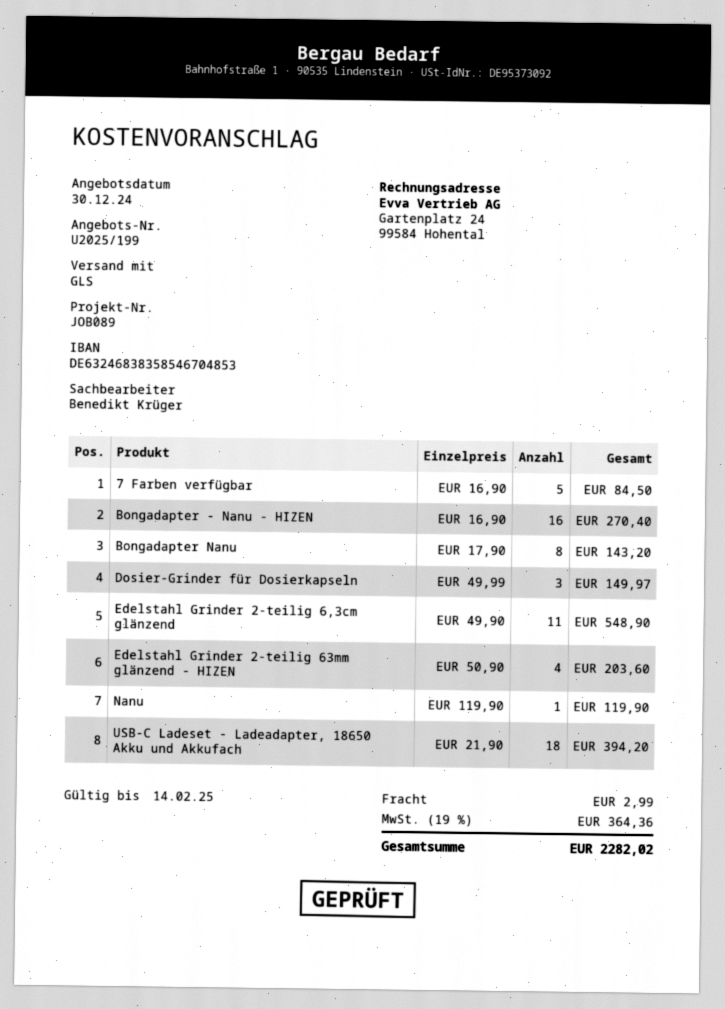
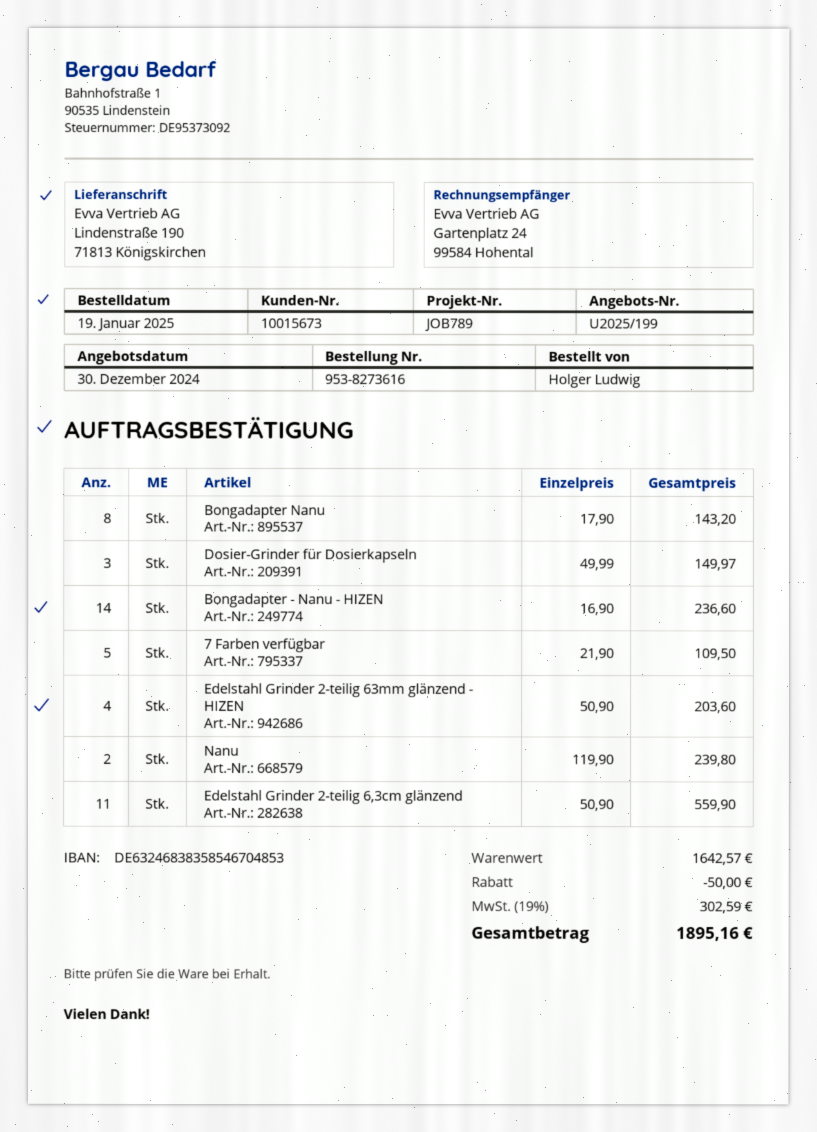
reference: JOB089 -> JOB789
7 Farben verfügbar: 5 x 16.90 = 84.50 -> 5 x 21.90 = 109.50
Bongadapter - Nanu - HIZEN: 16 x 16.90 = 270.40 -> 14 x 16.90 = 236.60
Edelstahl Grinder 2-teilig 6,3cm glänzend: 11 x 49.90 = 548.90 -> 11 x 50.90 = 559.90
Nanu: 1 x 119.90 = 119.90 -> 2 x 119.90 = 239.80
USB-C Ladeset - Ladeadapter, 18650 Akku und Akkufach: 18 x 21.90 = 394.20 -> none
discount: none -> 50.00
shipping: 2.99 -> none
tax: 19% = 364.36 -> 19% = 302.59
total: 2282.02 -> 1895.16

